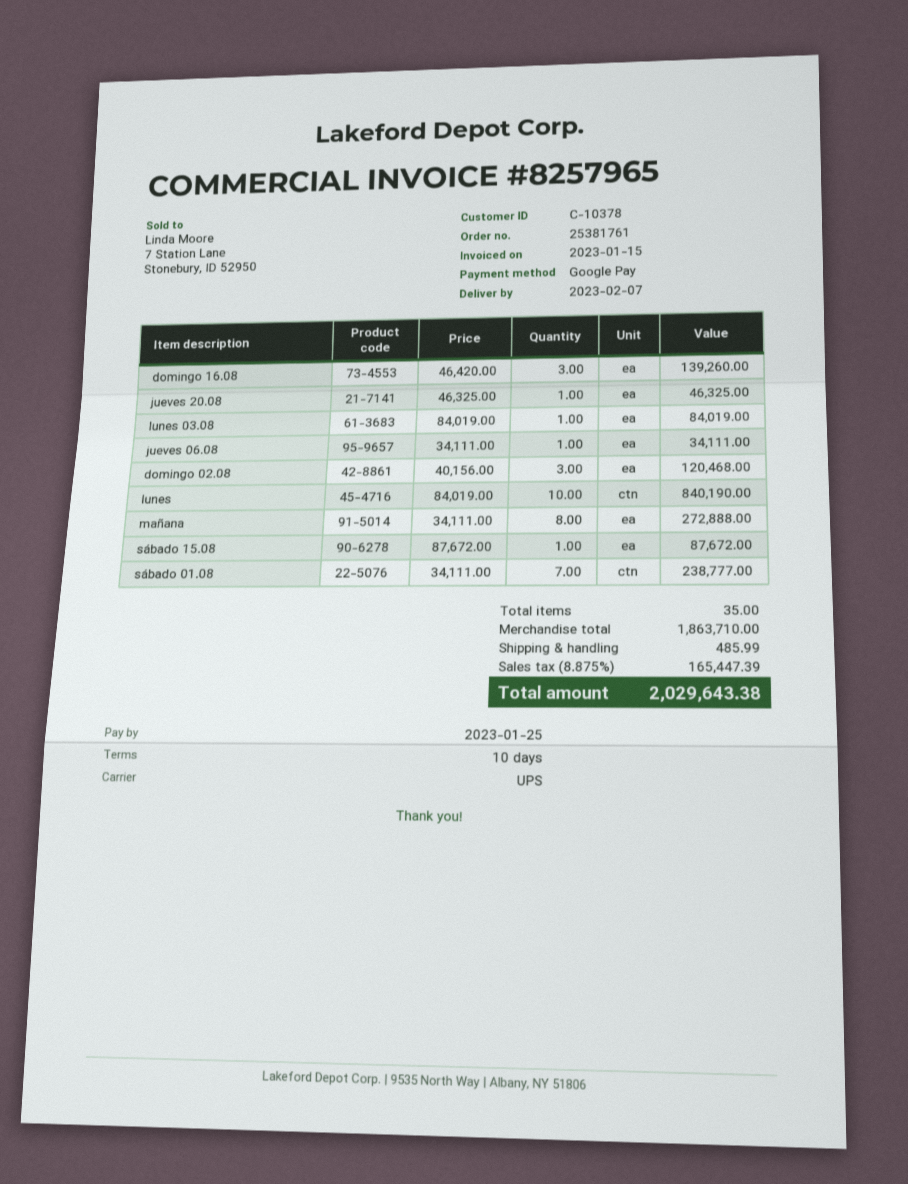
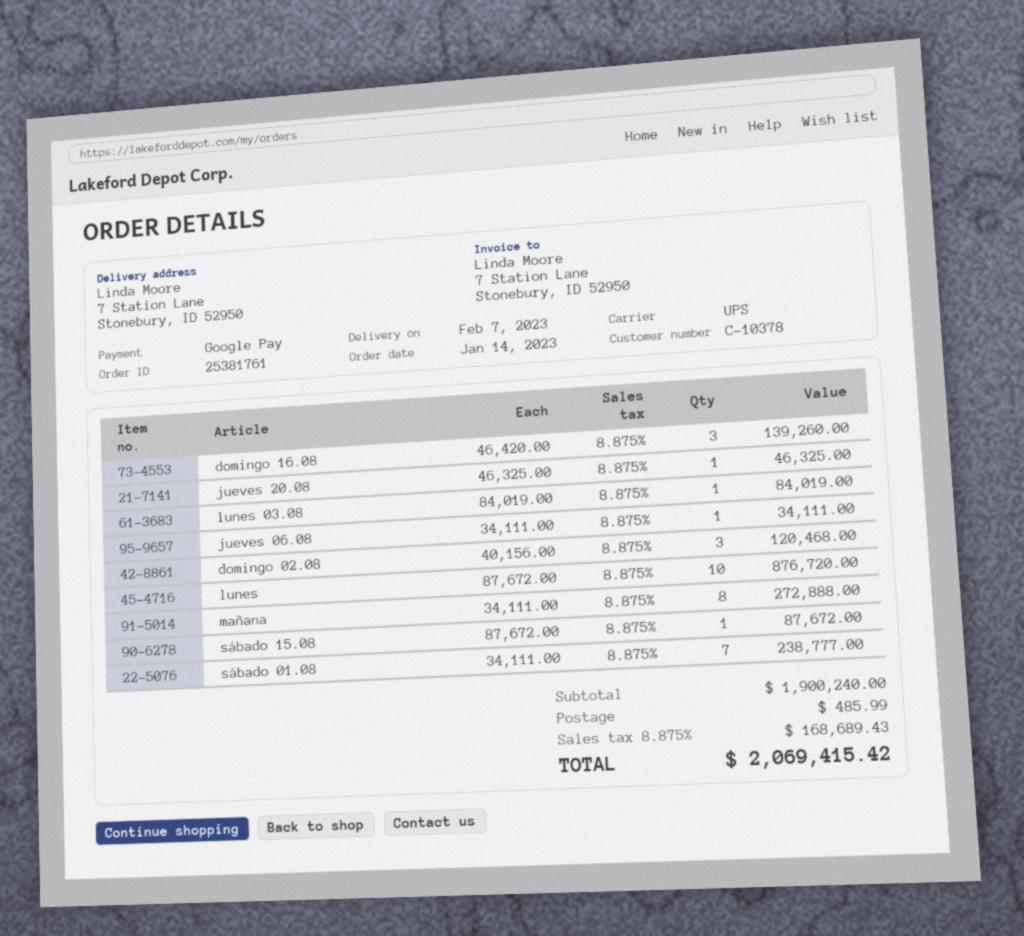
lunes: 10 x 84019.00 = 840190.00 -> 10 x 87672.00 = 876720.00
subtotal: 1863710.00 -> 1900240.00
tax: 8.875% = 165447.39 -> 8.875% = 168689.43
total: 2029643.38 -> 2069415.42

